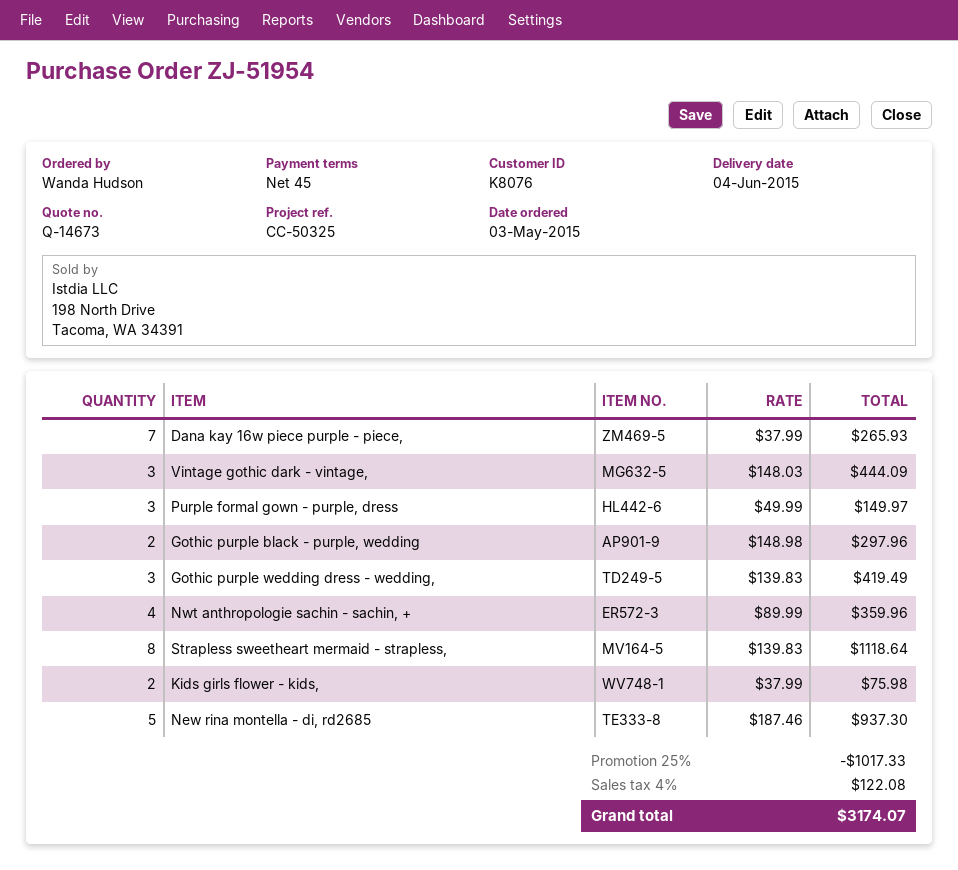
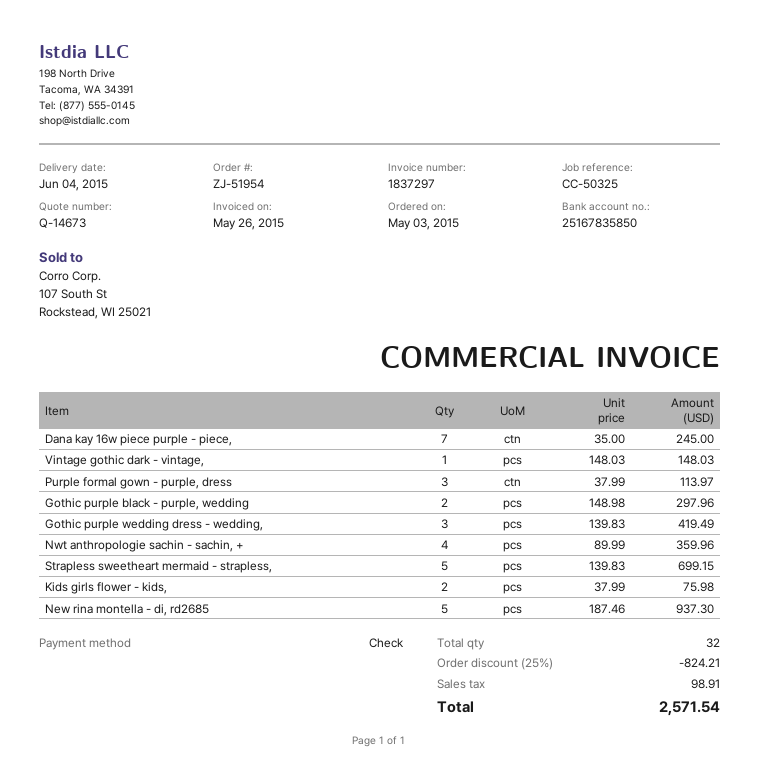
Dana kay 16w piece purple - piece,: 7 x 37.99 = 265.93 -> 7 x 35.00 = 245.00
Vintage gothic dark - vintage,: 3 x 148.03 = 444.09 -> 1 x 148.03 = 148.03
Purple formal gown - purple, dress: 3 x 49.99 = 149.97 -> 3 x 37.99 = 113.97
Strapless sweetheart mermaid - strapless,: 8 x 139.83 = 1118.64 -> 5 x 139.83 = 699.15
discount: 25% = 1017.33 -> 25% = 824.21
tax: 122.08 -> 98.91
total: 3174.07 -> 2571.54

